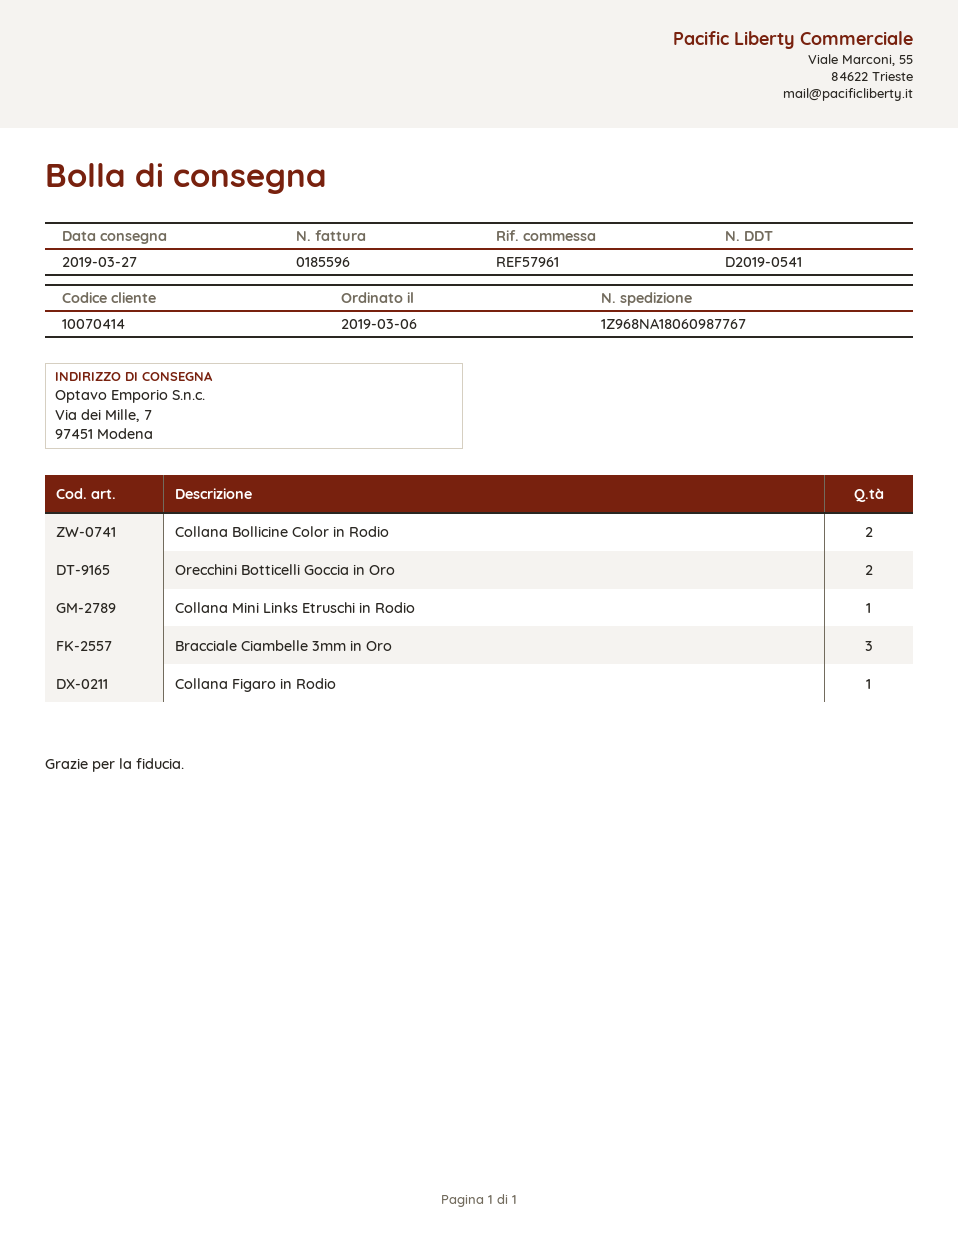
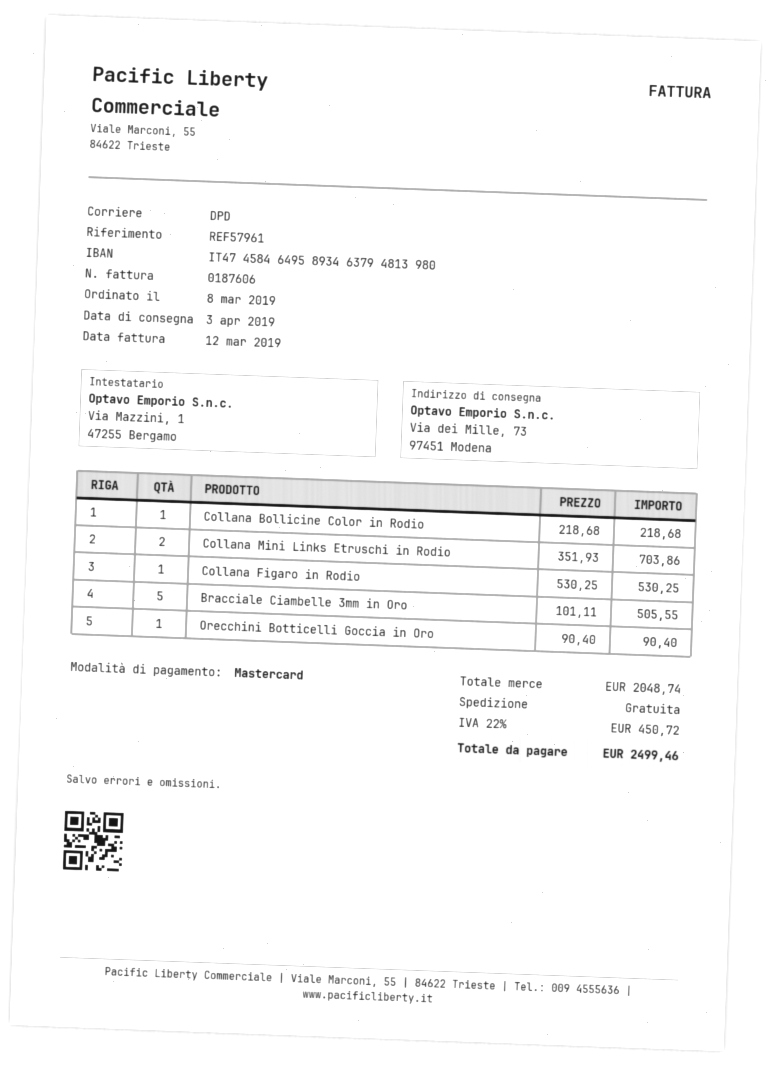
order date: 2019-03-06 -> 2019-03-08
delivery date: 2019-03-27 -> 2019-04-03
invoice number: 0185596 -> 0187606
ship to: Via dei Mille, 7, 97451 Modena -> Via dei Mille, 73, 97451 Modena
Collana Bollicine Color in Rodio: 2 -> 1
Orecchini Botticelli Goccia in Oro: 2 -> 1
Collana Mini Links Etruschi in Rodio: 1 -> 2
Bracciale Ciambelle 3mm in Oro: 3 -> 5

